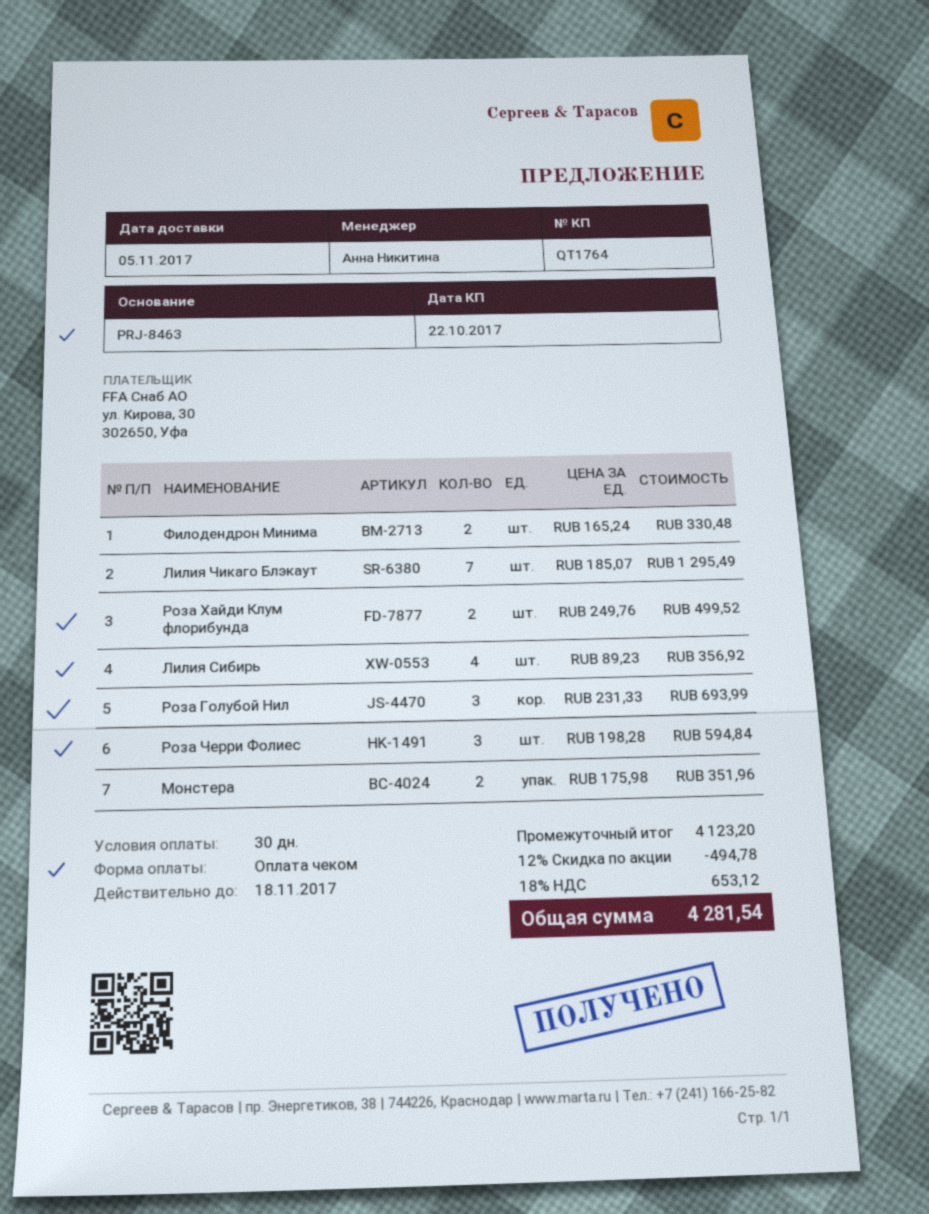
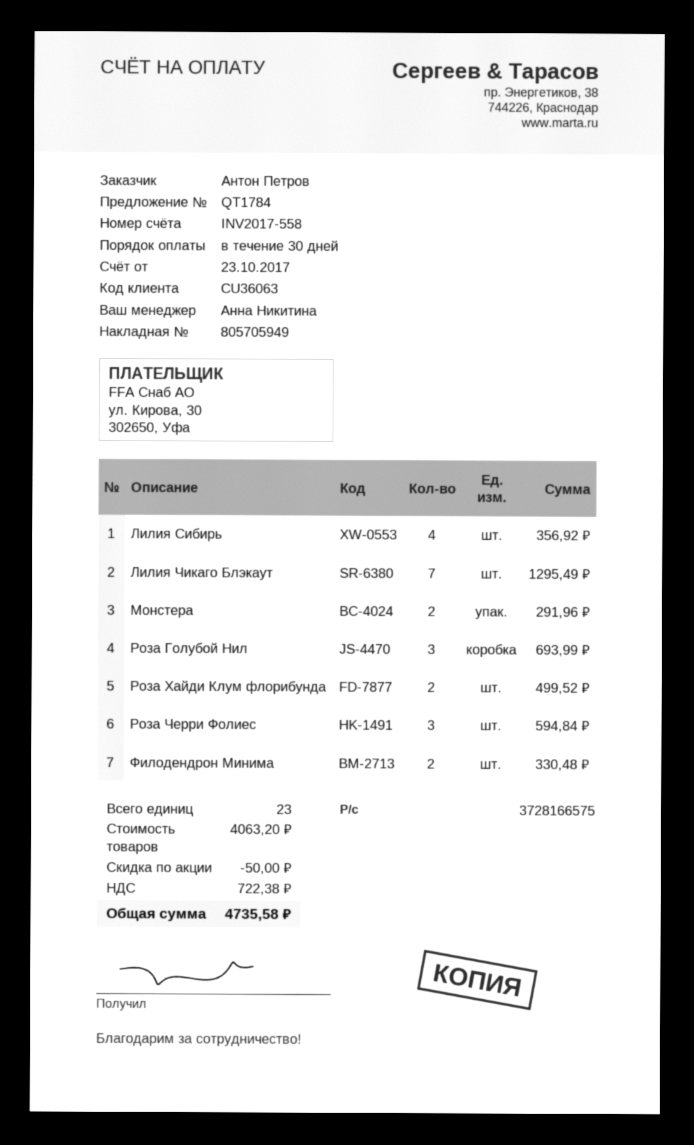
quote number: QT1764 -> QT1784
Монстера: 2 for 351.96 -> 2 for 291.96
subtotal: 4123.20 -> 4063.20
discount: 494.78 -> 50.00
tax: 653.12 -> 722.38
total: 4281.54 -> 4735.58

